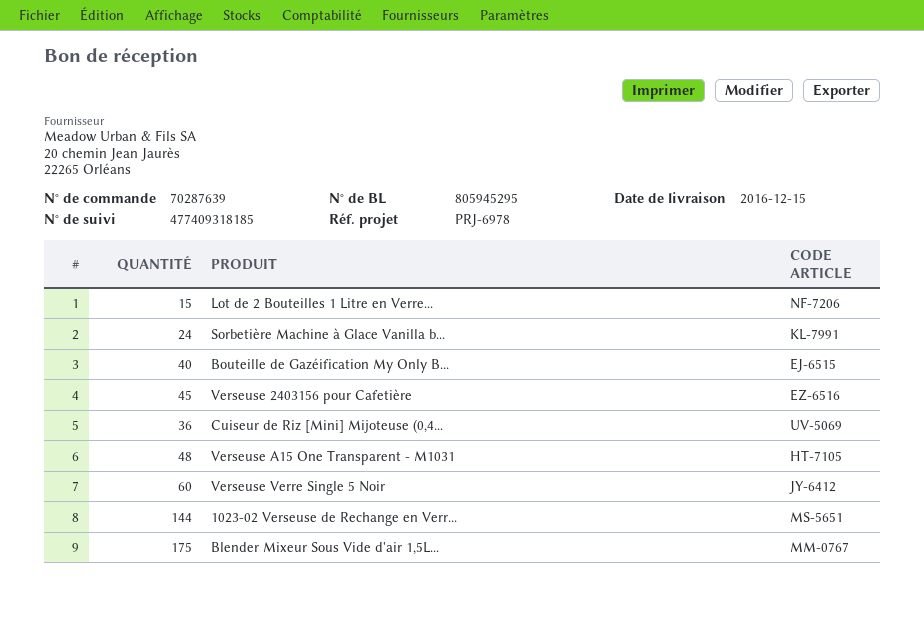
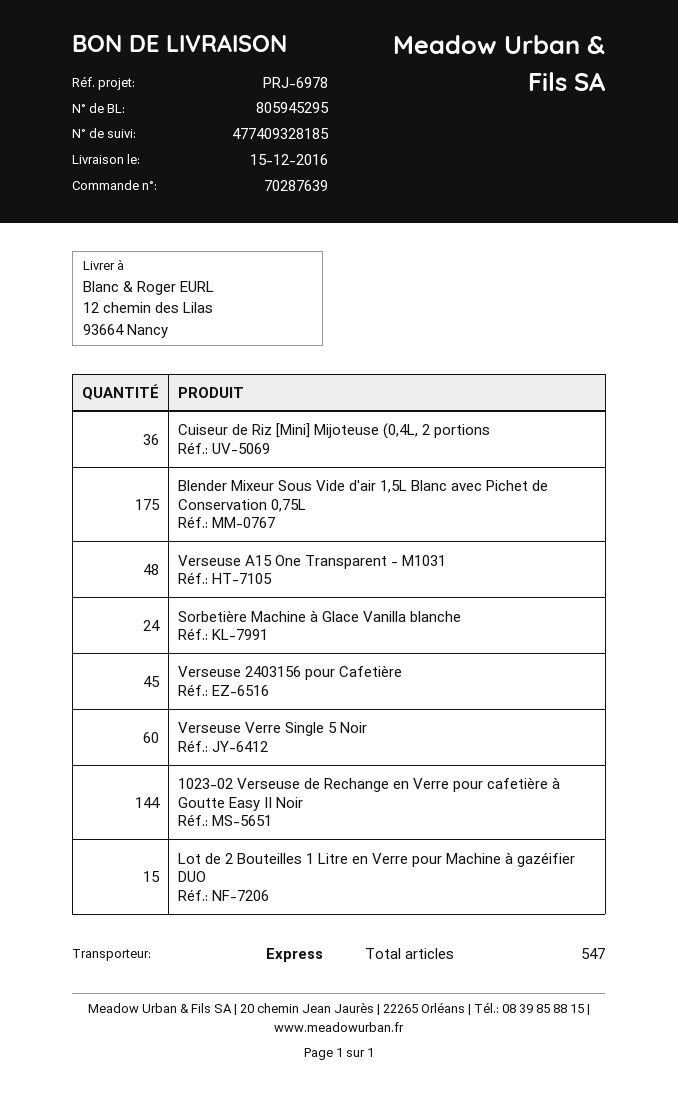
tracking number: 477409318185 -> 477409328185
Bouteille de Gazéification My Only B...: 40 -> none

